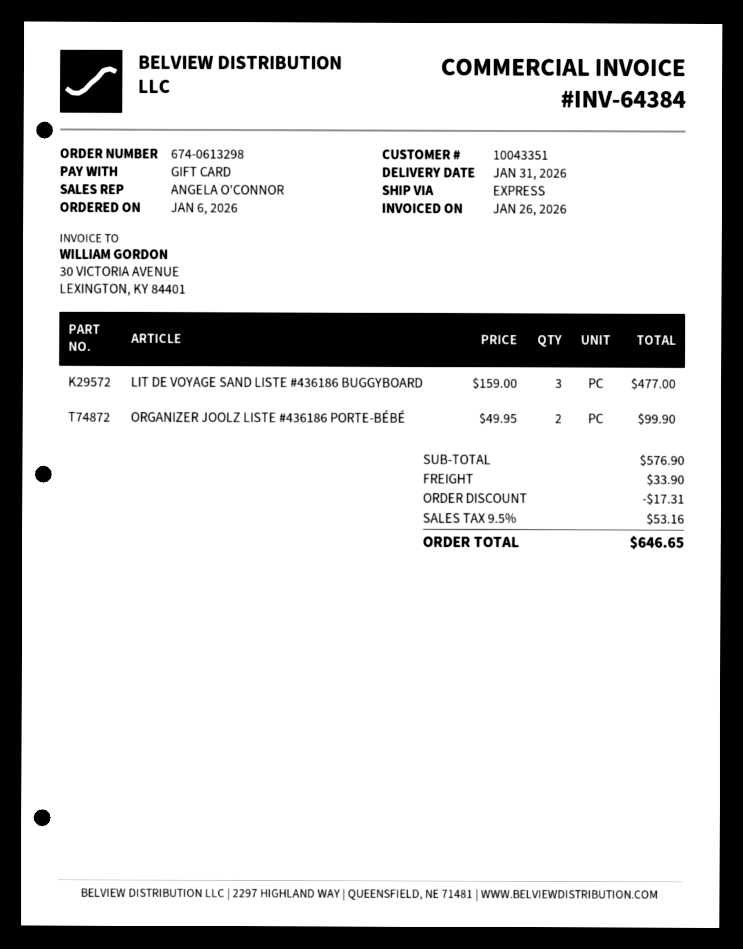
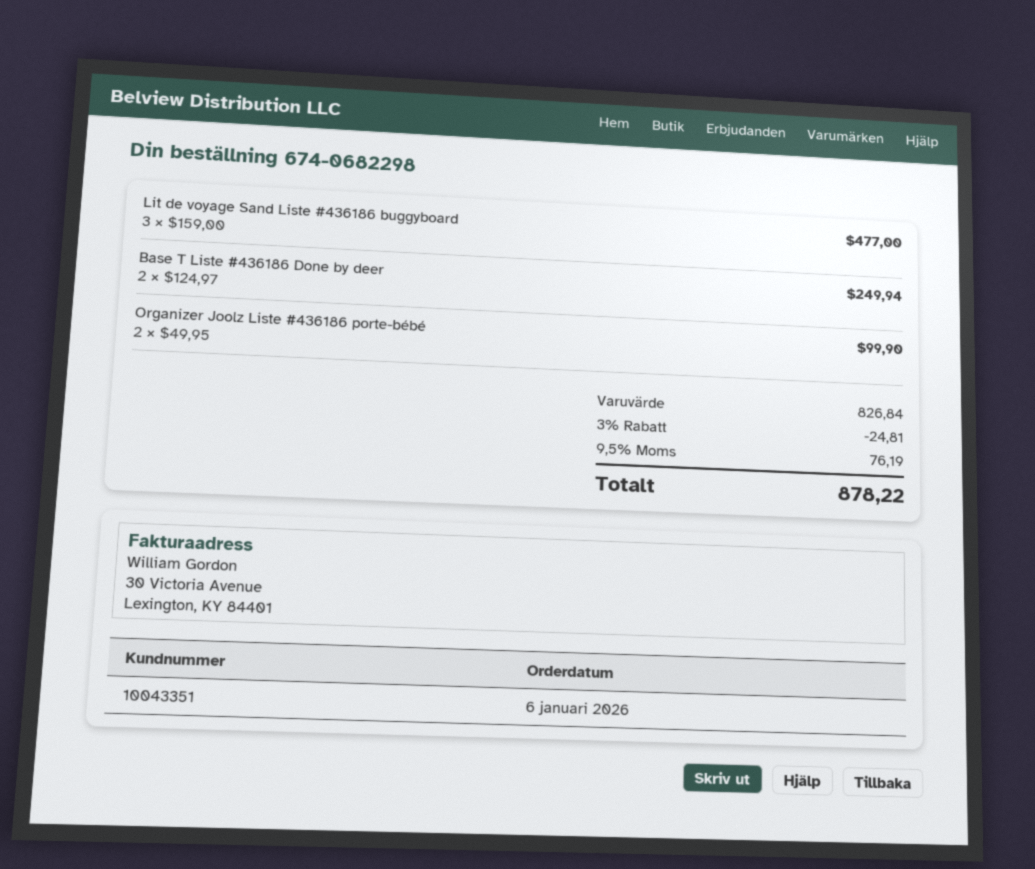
order number: 674-0613298 -> 674-0682298
Base T Liste #436186 Done by deer: none -> 2 x 124.97 = 249.94
subtotal: 576.90 -> 826.84
discount: 17.31 -> 24.81
shipping: 33.90 -> none
tax: 9.5% = 53.16 -> 9.5% = 76.19
total: 646.65 -> 878.22

